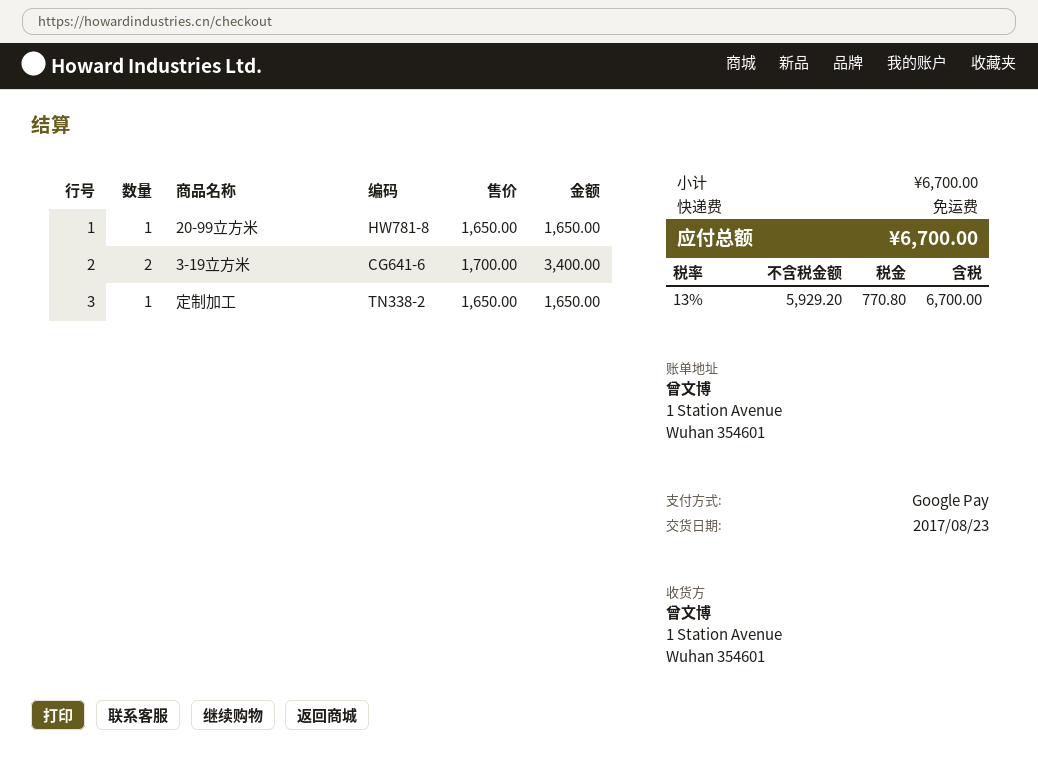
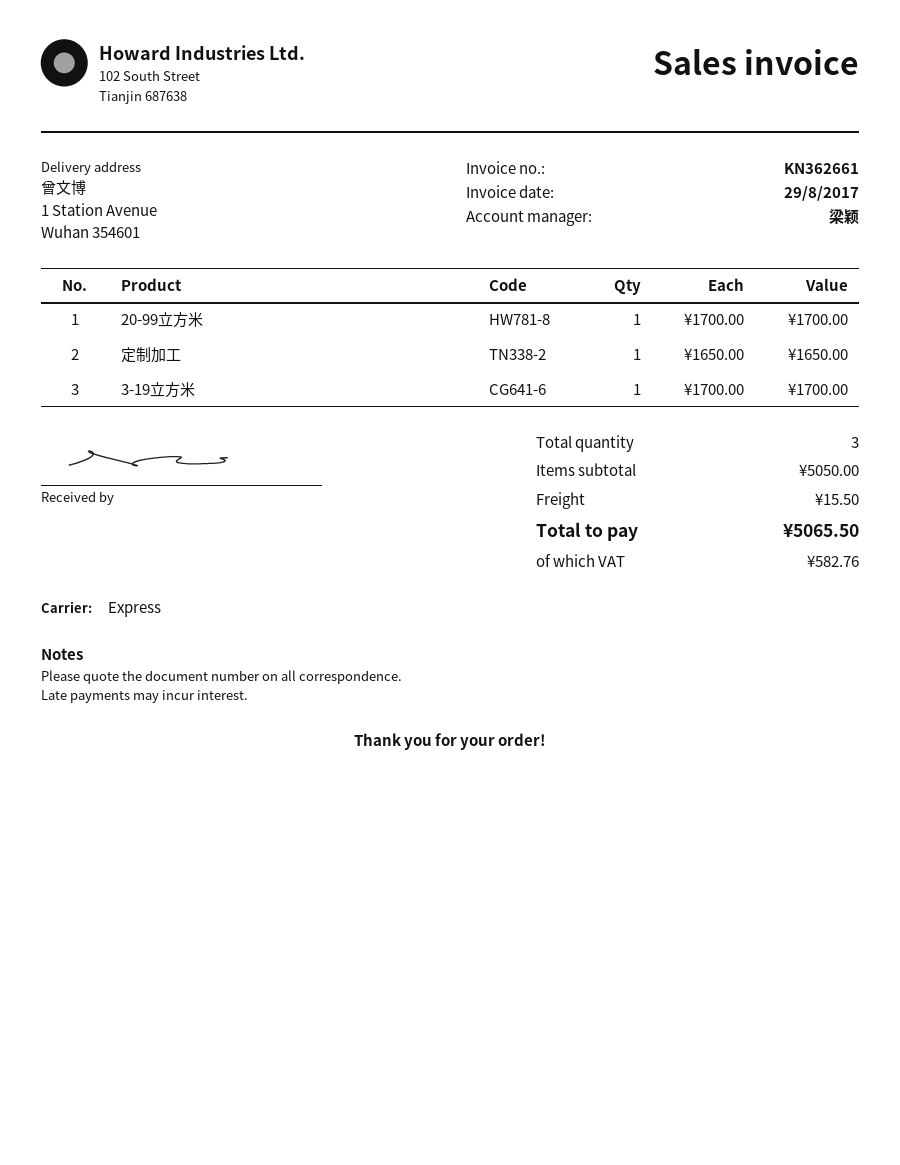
20-99立方米: 1 x 1650.00 = 1650.00 -> 1 x 1700.00 = 1700.00
3-19立方米: 2 x 1700.00 = 3400.00 -> 1 x 1700.00 = 1700.00
subtotal: 6700.00 -> 5050.00
shipping: 0.00 -> 15.50
tax: 770.80 -> 582.76
total: 6700.00 -> 5065.50

